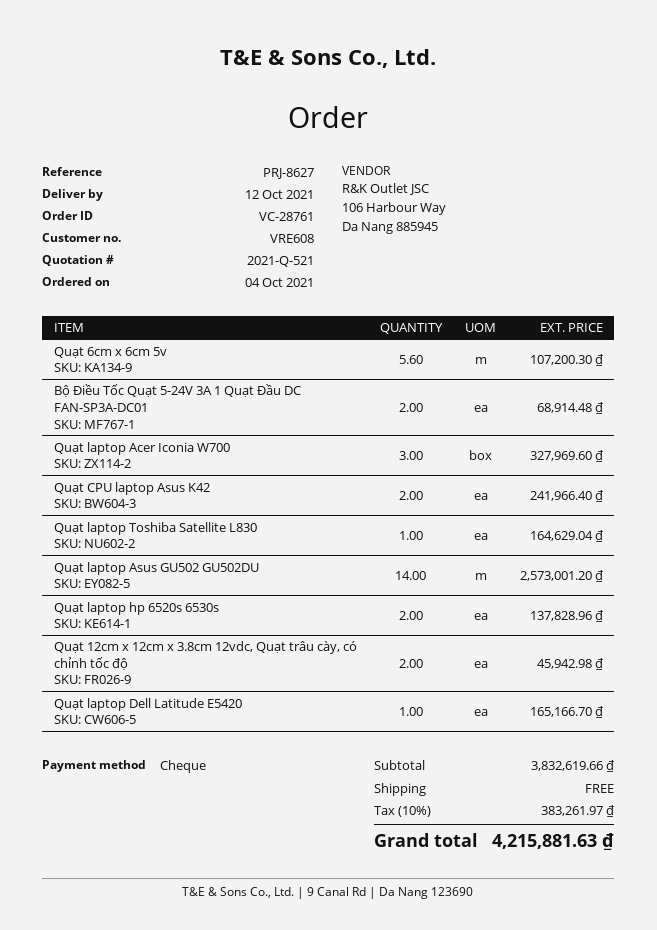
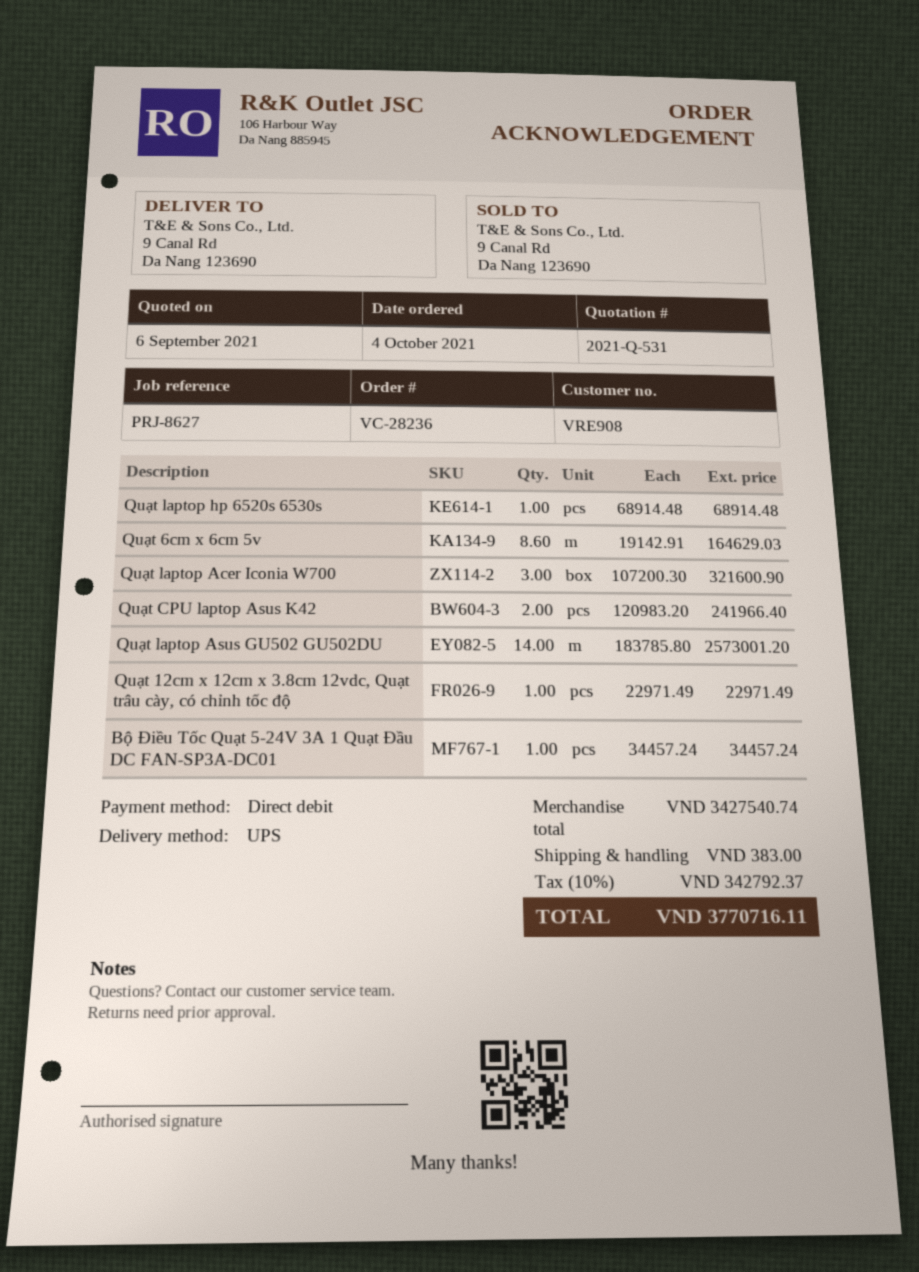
quote number: 2021-Q-521 -> 2021-Q-531
order number: VC-28761 -> VC-28236
customer number: VRE608 -> VRE908
payment method: cheque -> direct debit
Quạt 6cm x 6cm 5v: 5.6 for 107200.30 -> 8.6 for 164629.03
Bộ Điều Tốc Quạt 5-24V 3A 1 Quạt Đầu DC FAN-SP3A-DC01: 2 for 68914.48 -> 1 for 34457.24
Quạt laptop Acer Iconia W700: 3 for 327969.60 -> 3 for 321600.90
Quạt laptop Toshiba Satellite L830: 1 for 164629.04 -> none
Quạt laptop hp 6520s 6530s: 2 for 137828.96 -> 1 for 68914.48
Quạt 12cm x 12cm x 3.8cm 12vdc, Quạt trâu cày, có chỉnh tốc độ: 2 for 45942.98 -> 1 for 22971.49
Quạt laptop Dell Latitude E5420: 1 for 165166.70 -> none
subtotal: 3832619.66 -> 3427540.74
shipping: 0.00 -> 383.00
tax: 10% = 383261.97 -> 10% = 342792.37
total: 4215881.63 -> 3770716.11

